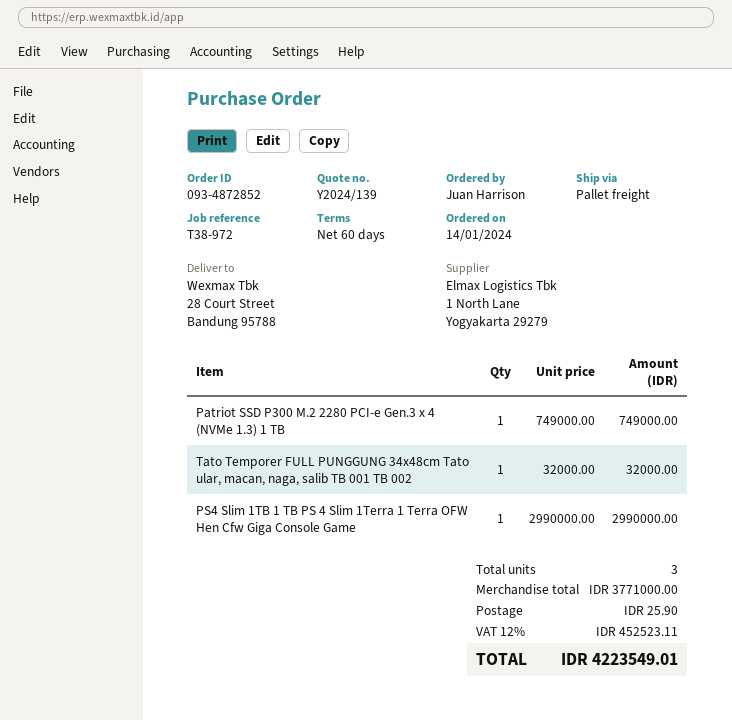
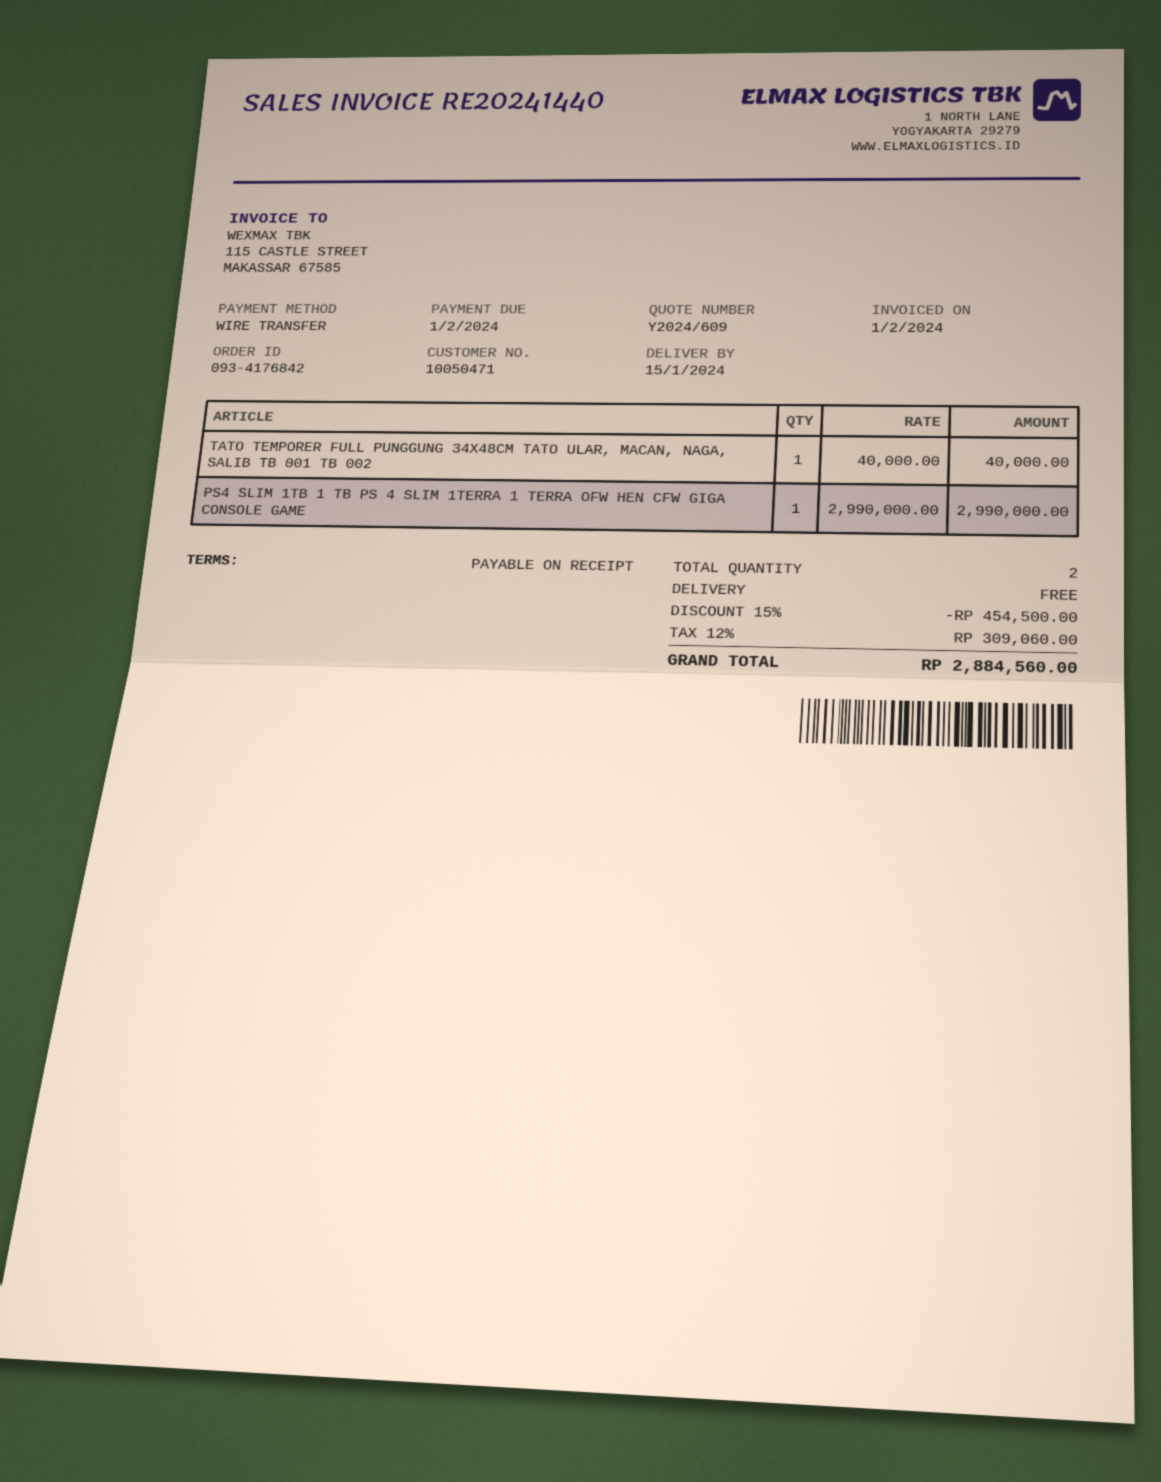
quote number: Y2024/139 -> Y2024/609
order number: 093-4872852 -> 093-4176842
payment terms: 60 days -> on receipt
Patriot SSD P300 M.2 2280 PCI-e Gen.3 x 4 (NVMe 1.3) 1 TB: 1 x 749000.00 = 749000.00 -> none
Tato Temporer FULL PUNGGUNG 34x48cm Tato ular, macan, naga, salib TB 001 TB 002: 1 x 32000.00 = 32000.00 -> 1 x 40000.00 = 40000.00
total quantity: 3 -> 2
discount: none -> 15% = 454500.00
shipping: 25.90 -> 0.00
tax: 12% = 452523.11 -> 12% = 309060.00
total: 4223549.01 -> 2884560.00

